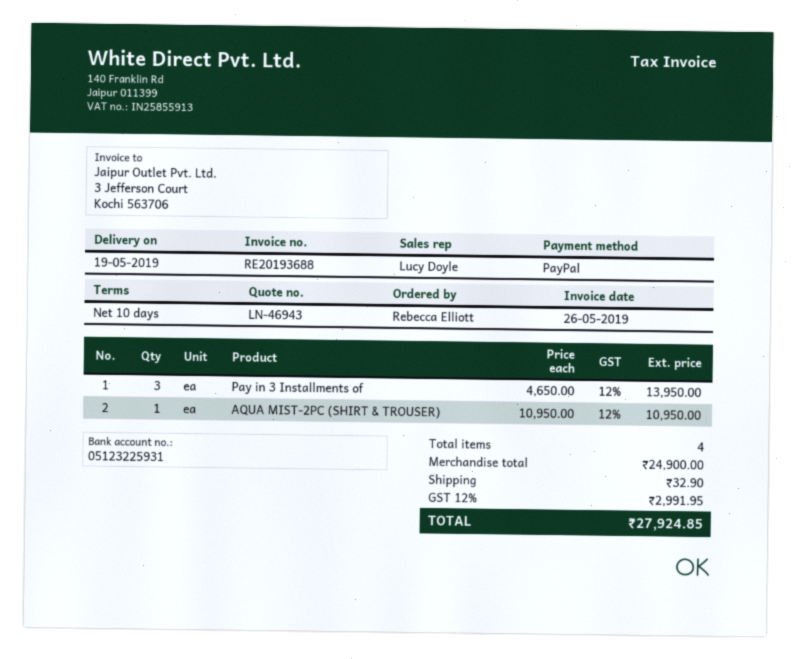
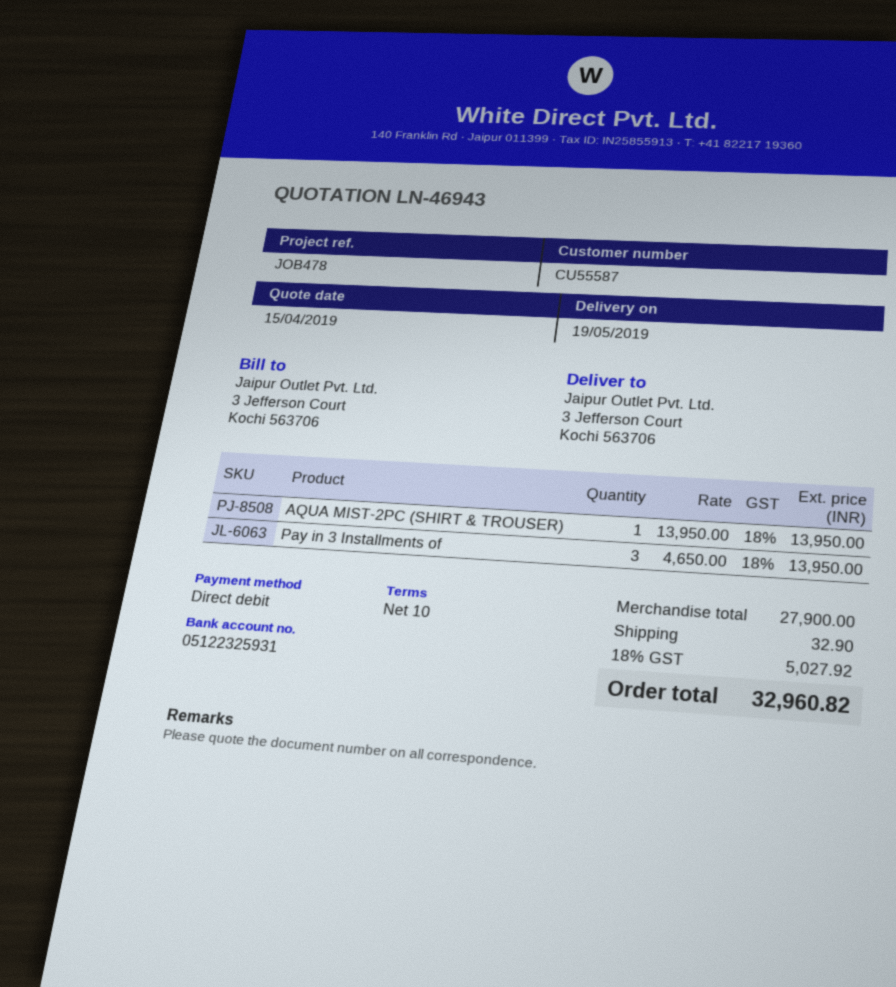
payment method: PayPal -> direct debit
bank account: 05123225931 -> 05122325931
AQUA MIST-2PC (SHIRT & TROUSER): 1 x 10950.00 = 10950.00 -> 1 x 13950.00 = 13950.00
subtotal: 24900.00 -> 27900.00
tax: 12% = 2991.95 -> 18% = 5027.92
total: 27924.85 -> 32960.82

